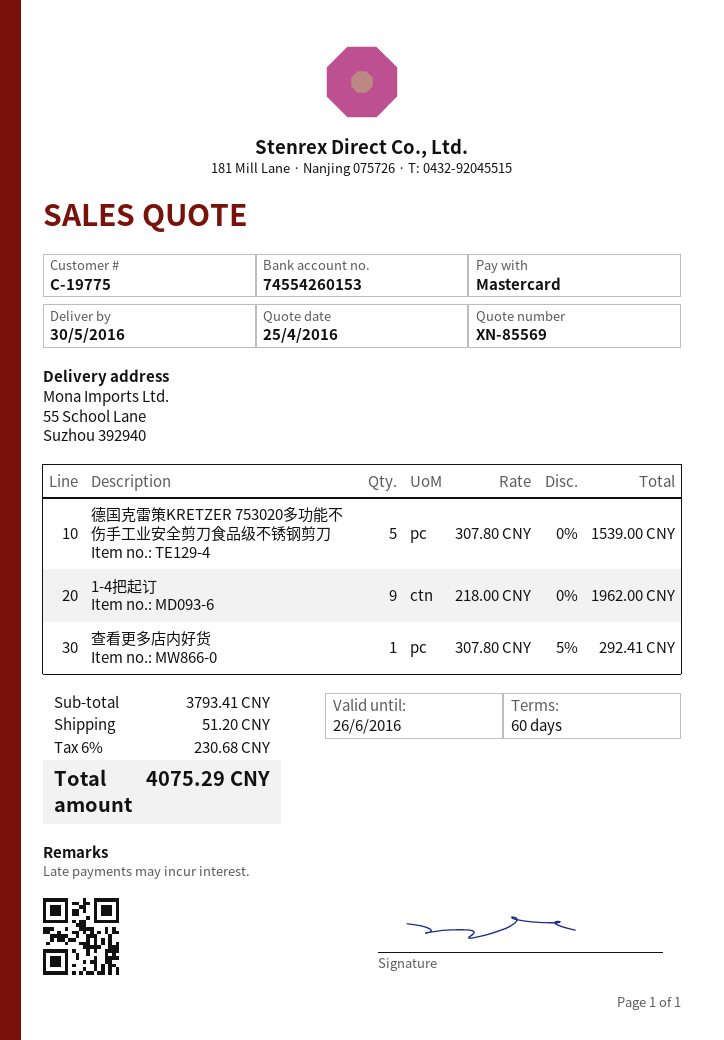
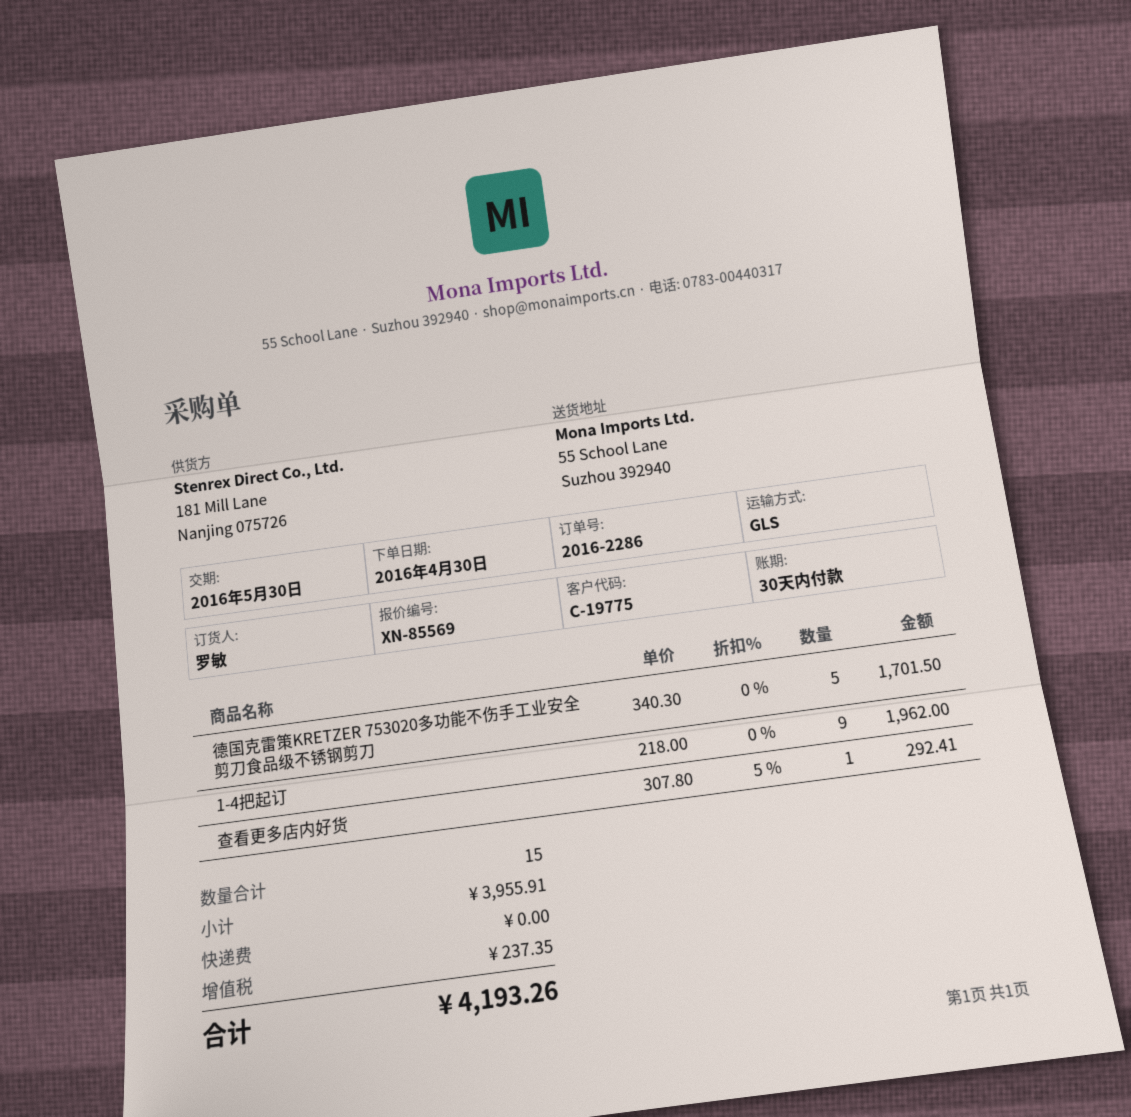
payment terms: 60 days -> 30 days
德国克雷策KRETZER 753020多功能不伤手工业安全剪刀食品级不锈钢剪刀: 5 x 307.80 = 1539.00 -> 5 x 340.30 = 1701.50
subtotal: 3793.41 -> 3955.91
shipping: 51.20 -> 0.00
tax: 230.68 -> 237.35
total: 4075.29 -> 4193.26

